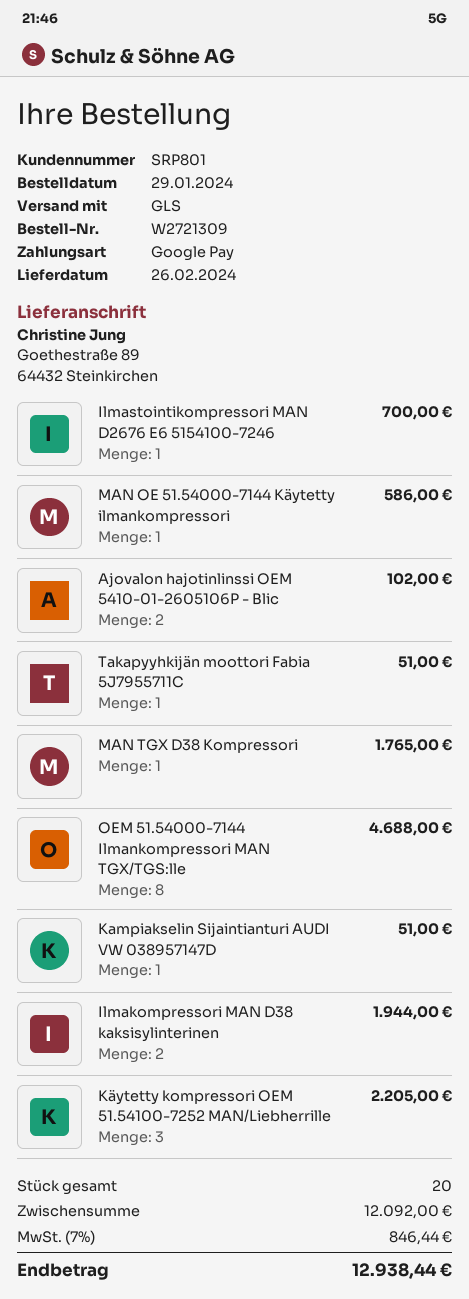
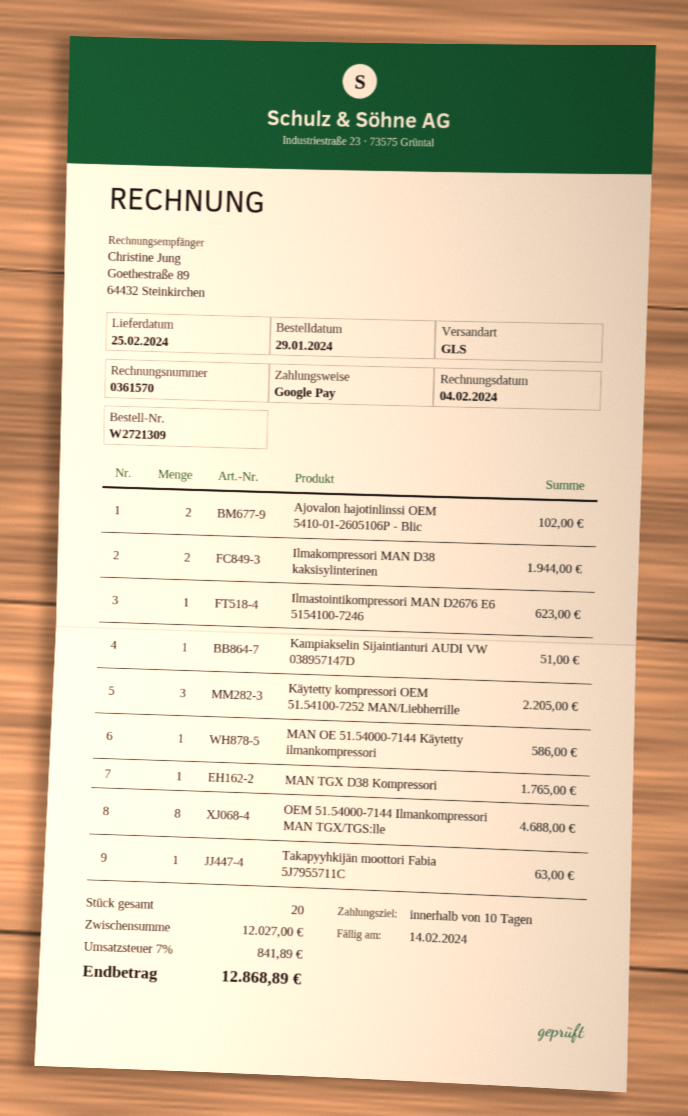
delivery date: 2024-02-26 -> 2024-02-25
Ilmastointikompressori MAN D2676 E6 5154100-7246: 1 for 700.00 -> 1 for 623.00
Takapyyhkijän moottori Fabia 5J7955711C: 1 for 51.00 -> 1 for 63.00
subtotal: 12092.00 -> 12027.00
tax: 7% = 846.44 -> 7% = 841.89
total: 12938.44 -> 12868.89

